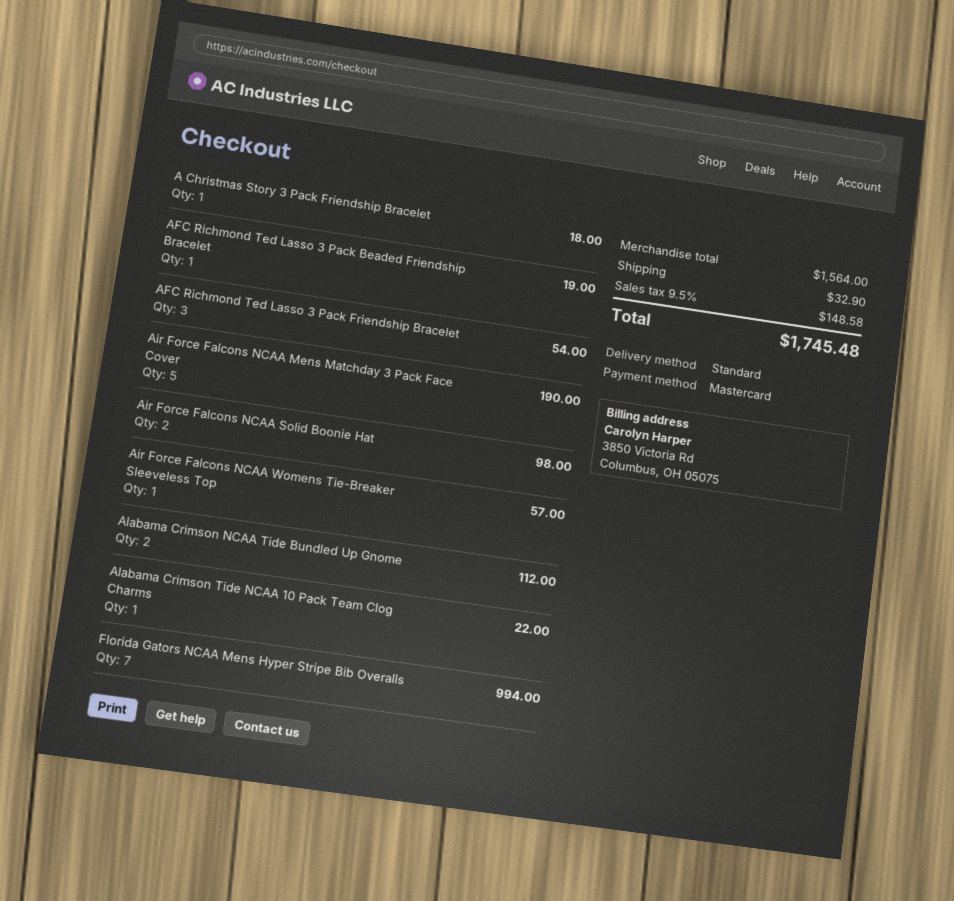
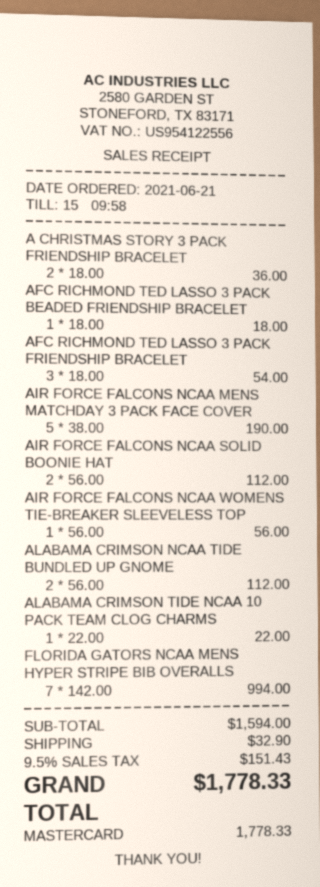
A Christmas Story 3 Pack Friendship Bracelet: 1 for 18.00 -> 2 for 36.00
AFC Richmond Ted Lasso 3 Pack Beaded Friendship Bracelet: 1 for 19.00 -> 1 for 18.00
Air Force Falcons NCAA Solid Boonie Hat: 2 for 98.00 -> 2 for 112.00
Air Force Falcons NCAA Womens Tie-Breaker Sleeveless Top: 1 for 57.00 -> 1 for 56.00
subtotal: 1564.00 -> 1594.00
tax: 9.5% = 148.58 -> 9.5% = 151.43
total: 1745.48 -> 1778.33

